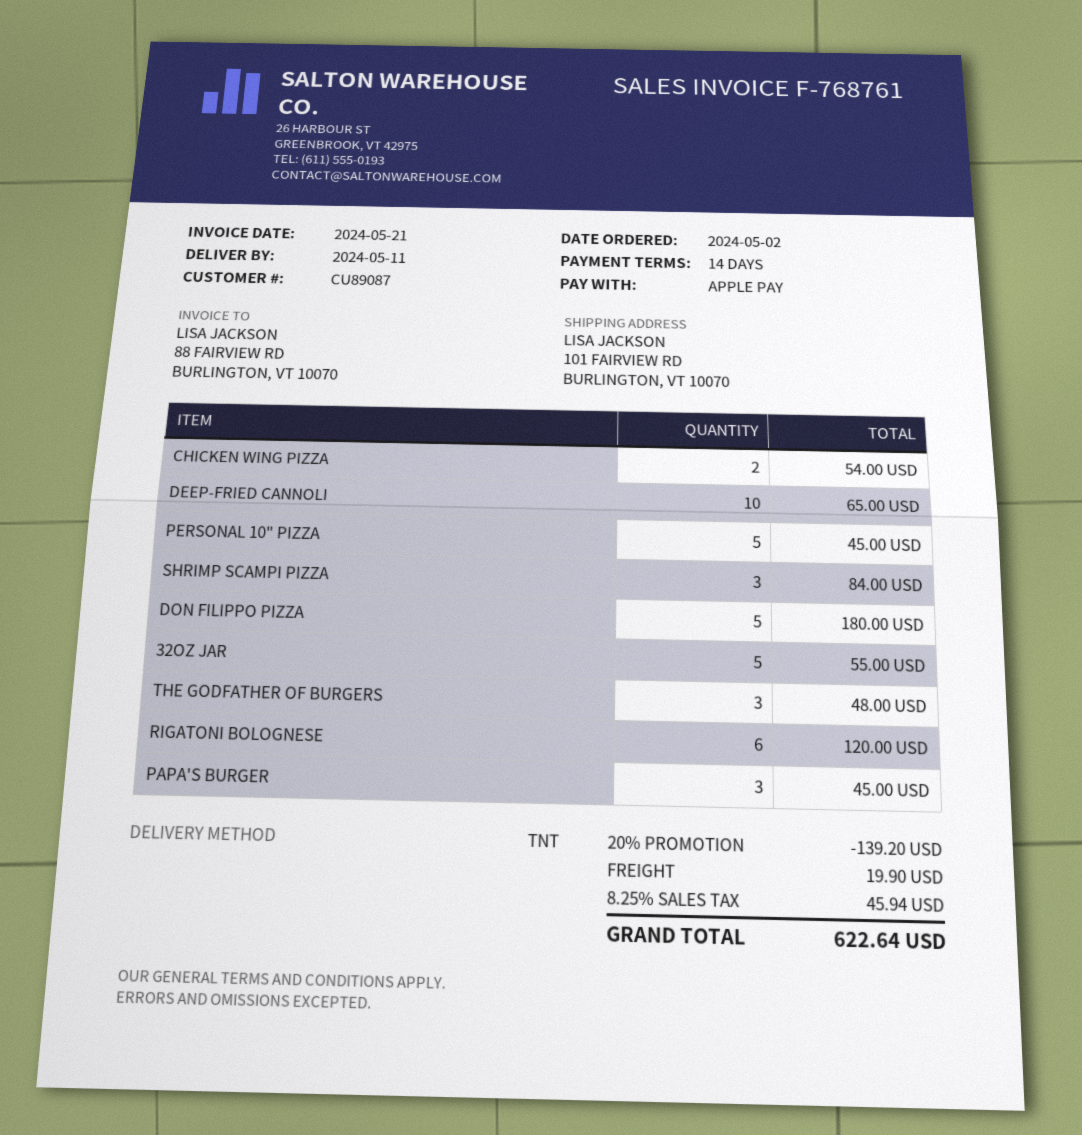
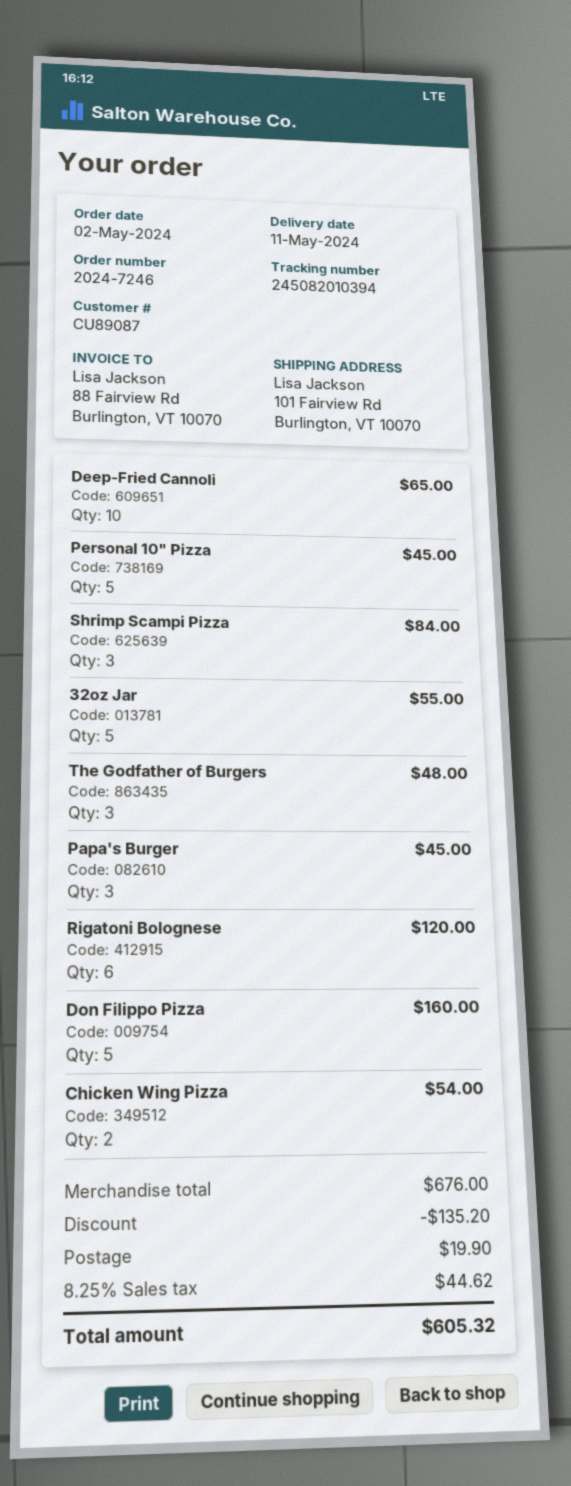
DON FILIPPO PIZZA: 5 for 180.00 -> 5 for 160.00
discount: 139.20 -> 135.20
tax: 8.25% = 45.94 -> 8.25% = 44.62
total: 622.64 -> 605.32

